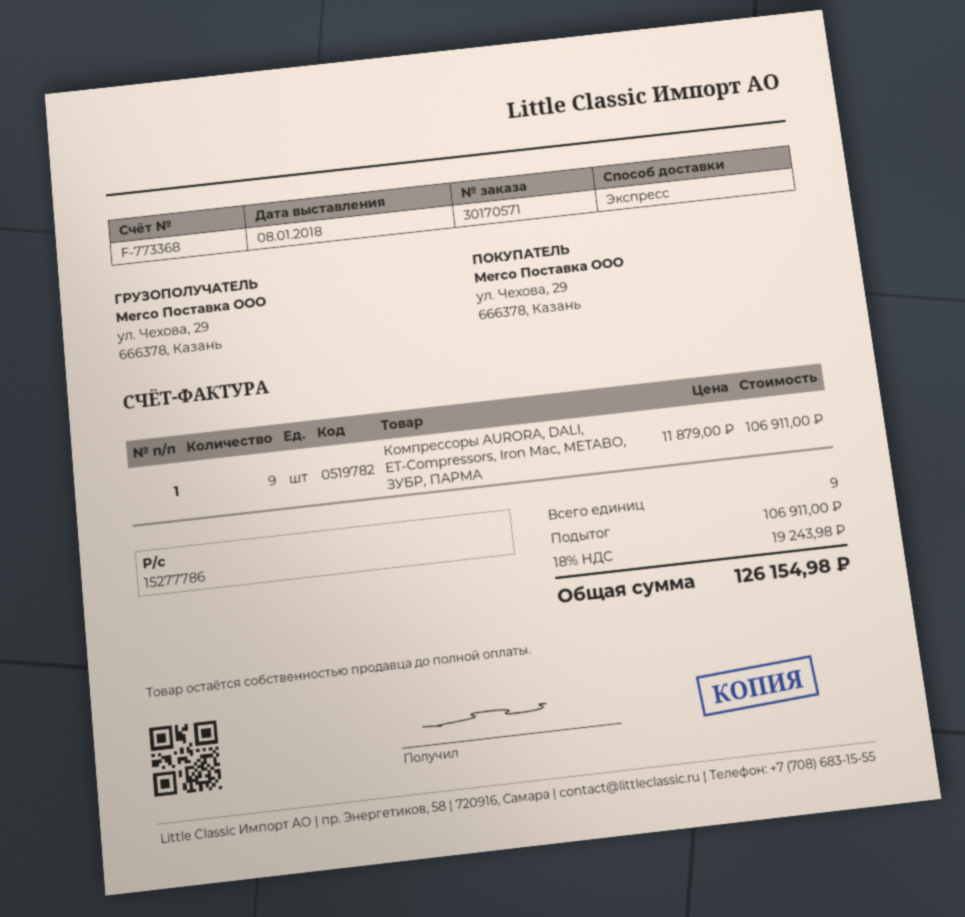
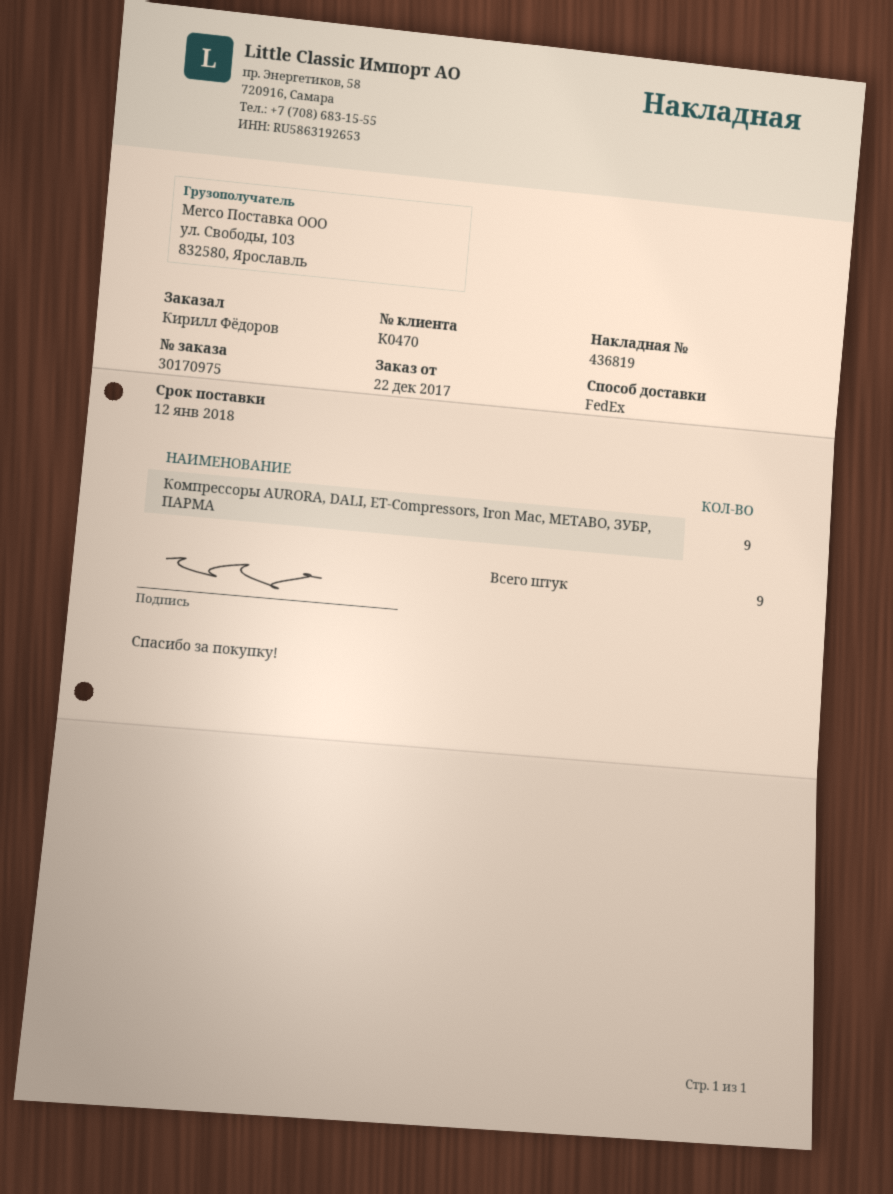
order number: 30170571 -> 30170975
shipping method: express -> FedEx
ship to: ул. Чехова, 29, 666378, Казань -> ул. Свободы, 103, 832580, Ярославль

